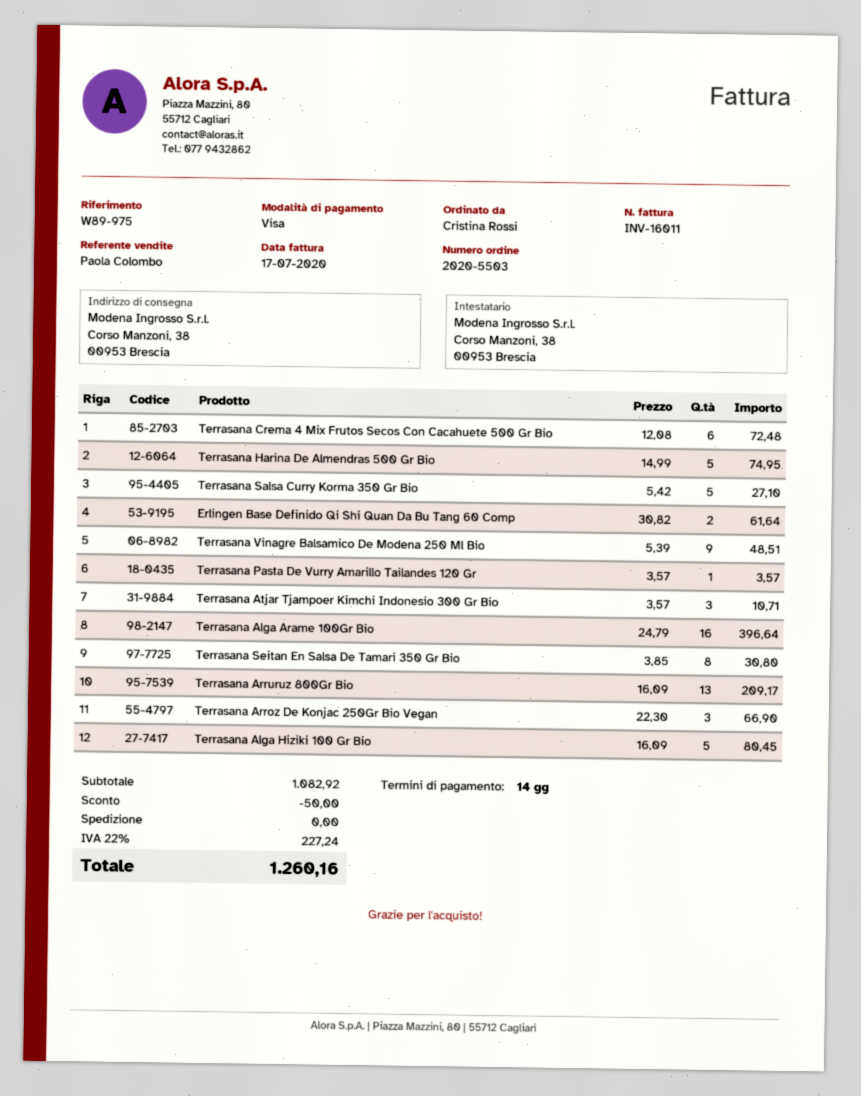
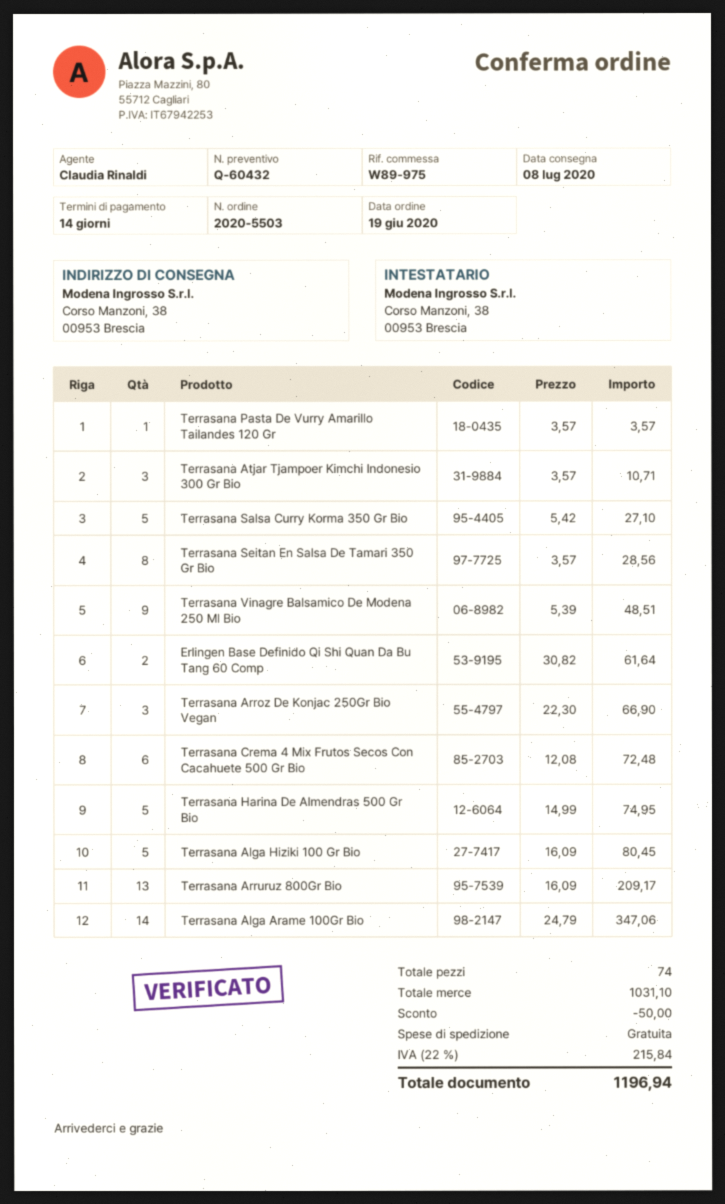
sales rep: Paola Colombo -> Claudia Rinaldi
Terrasana Alga Arame 100Gr Bio: 16 x 24.79 = 396.64 -> 14 x 24.79 = 347.06
Terrasana Seitan En Salsa De Tamari 350 Gr Bio: 8 x 3.85 = 30.80 -> 8 x 3.57 = 28.56
subtotal: 1082.92 -> 1031.10
tax: 22% = 227.24 -> 22% = 215.84
total: 1260.16 -> 1196.94

